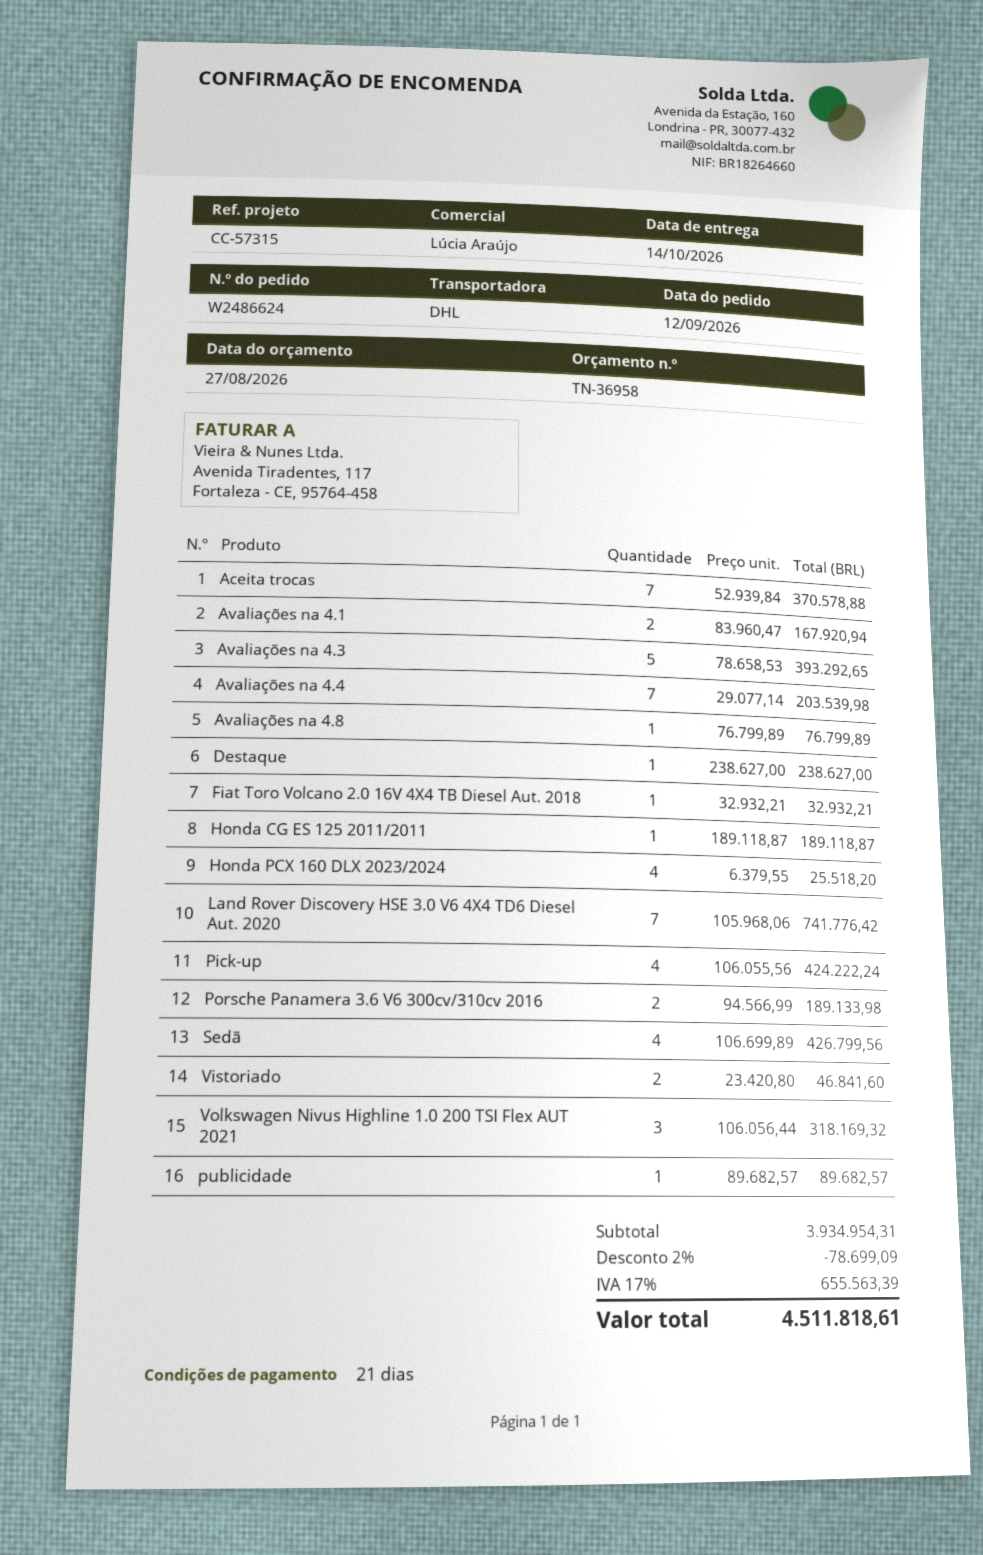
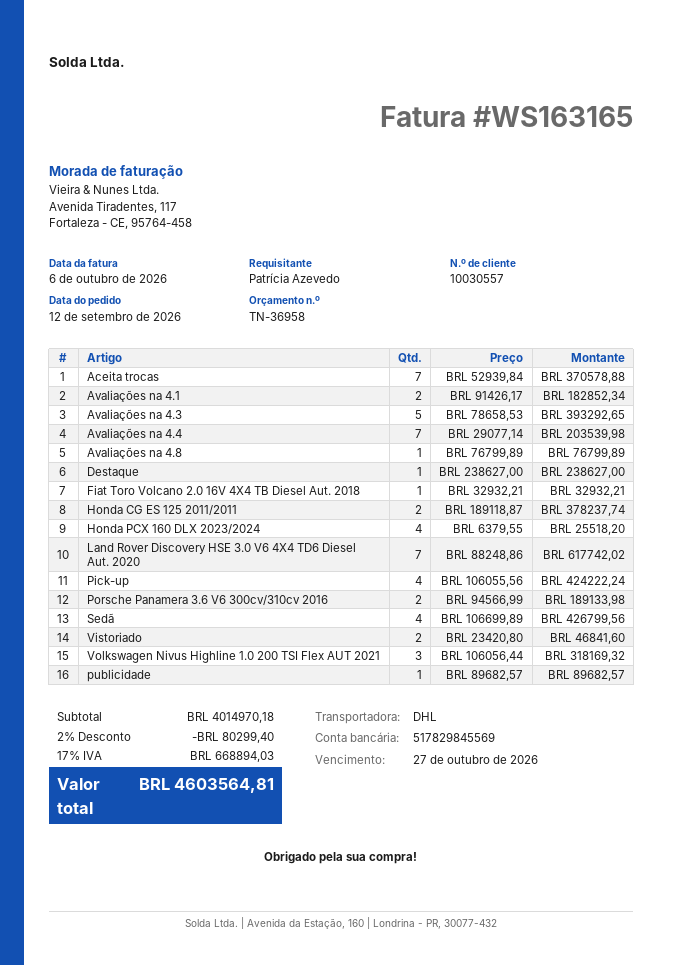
Avaliações na 4.1: 2 x 83960.47 = 167920.94 -> 2 x 91426.17 = 182852.34
Honda CG ES 125 2011/2011: 1 x 189118.87 = 189118.87 -> 2 x 189118.87 = 378237.74
Land Rover Discovery HSE 3.0 V6 4X4 TD6 Diesel Aut. 2020: 7 x 105968.06 = 741776.42 -> 7 x 88248.86 = 617742.02
subtotal: 3934954.31 -> 4014970.18
discount: 2% = 78699.09 -> 2% = 80299.40
tax: 17% = 655563.39 -> 17% = 668894.03
total: 4511818.61 -> 4603564.81

